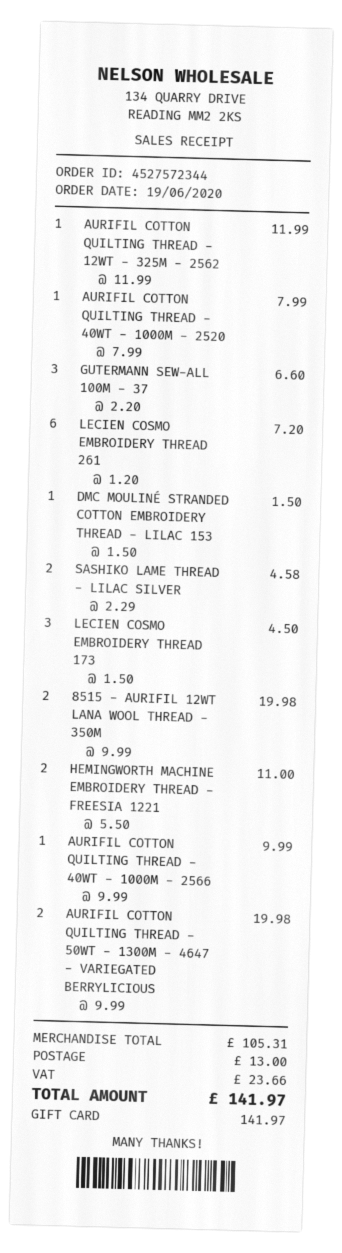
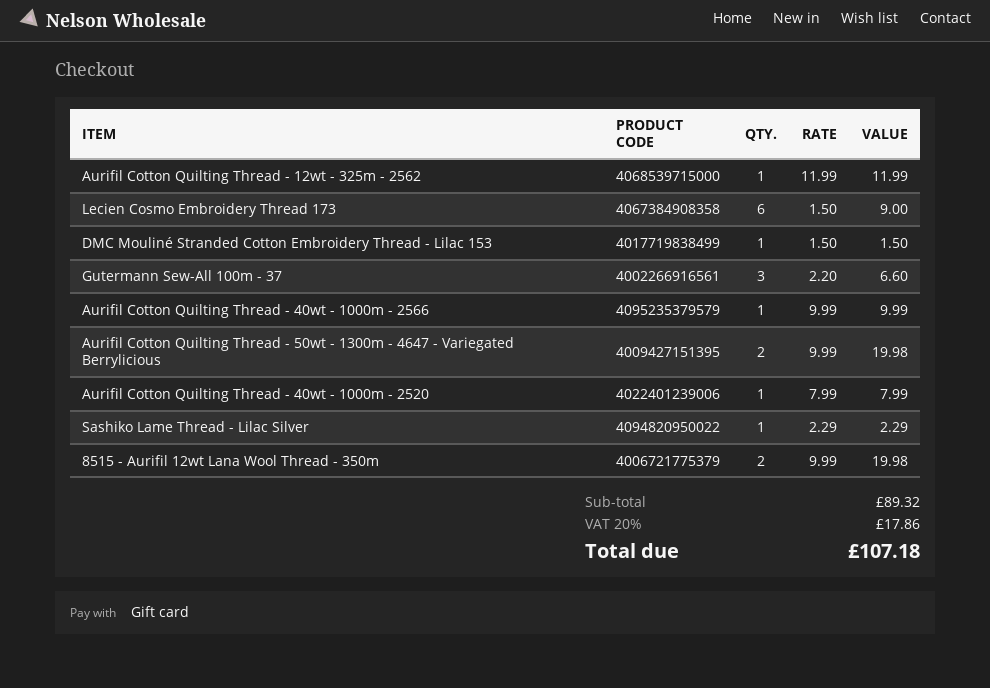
LECIEN COSMO EMBROIDERY THREAD 261: 6 x 1.20 = 7.20 -> none
SASHIKO LAME THREAD - LILAC SILVER: 2 x 2.29 = 4.58 -> 1 x 2.29 = 2.29
LECIEN COSMO EMBROIDERY THREAD 173: 3 x 1.50 = 4.50 -> 6 x 1.50 = 9.00
HEMINGWORTH MACHINE EMBROIDERY THREAD - FREESIA 1221: 2 x 5.50 = 11.00 -> none
subtotal: 105.31 -> 89.32
shipping: 13.00 -> none
tax: 23.66 -> 17.86
total: 141.97 -> 107.18

